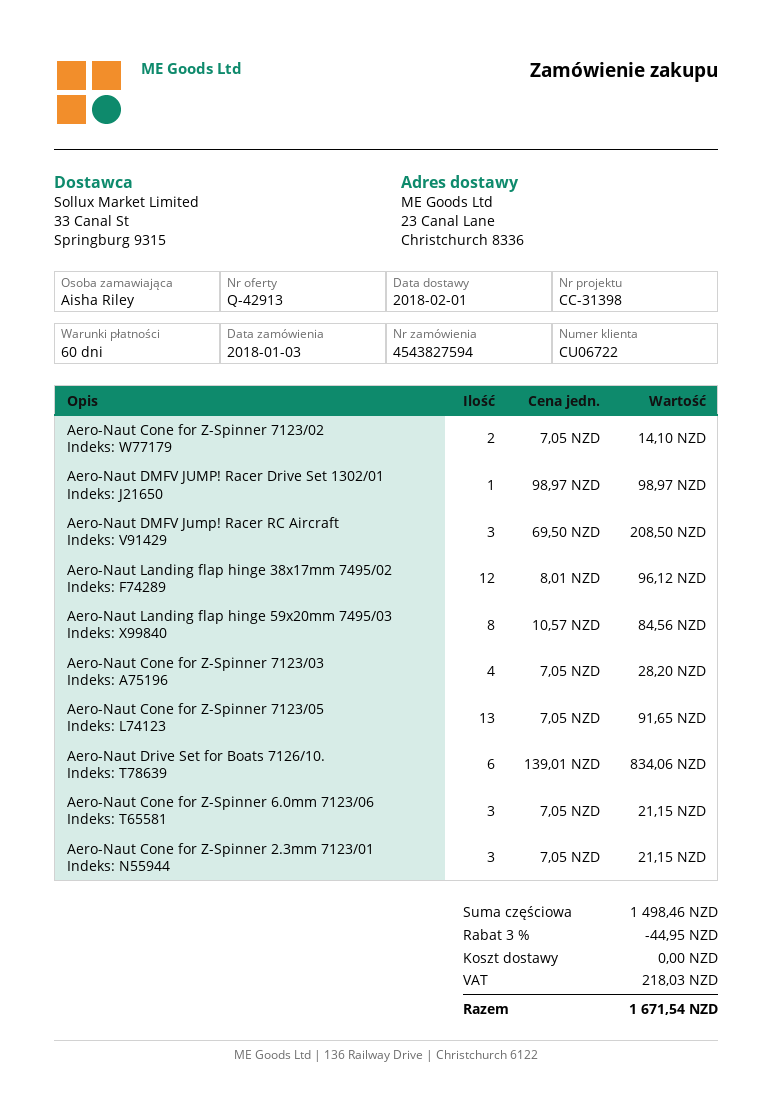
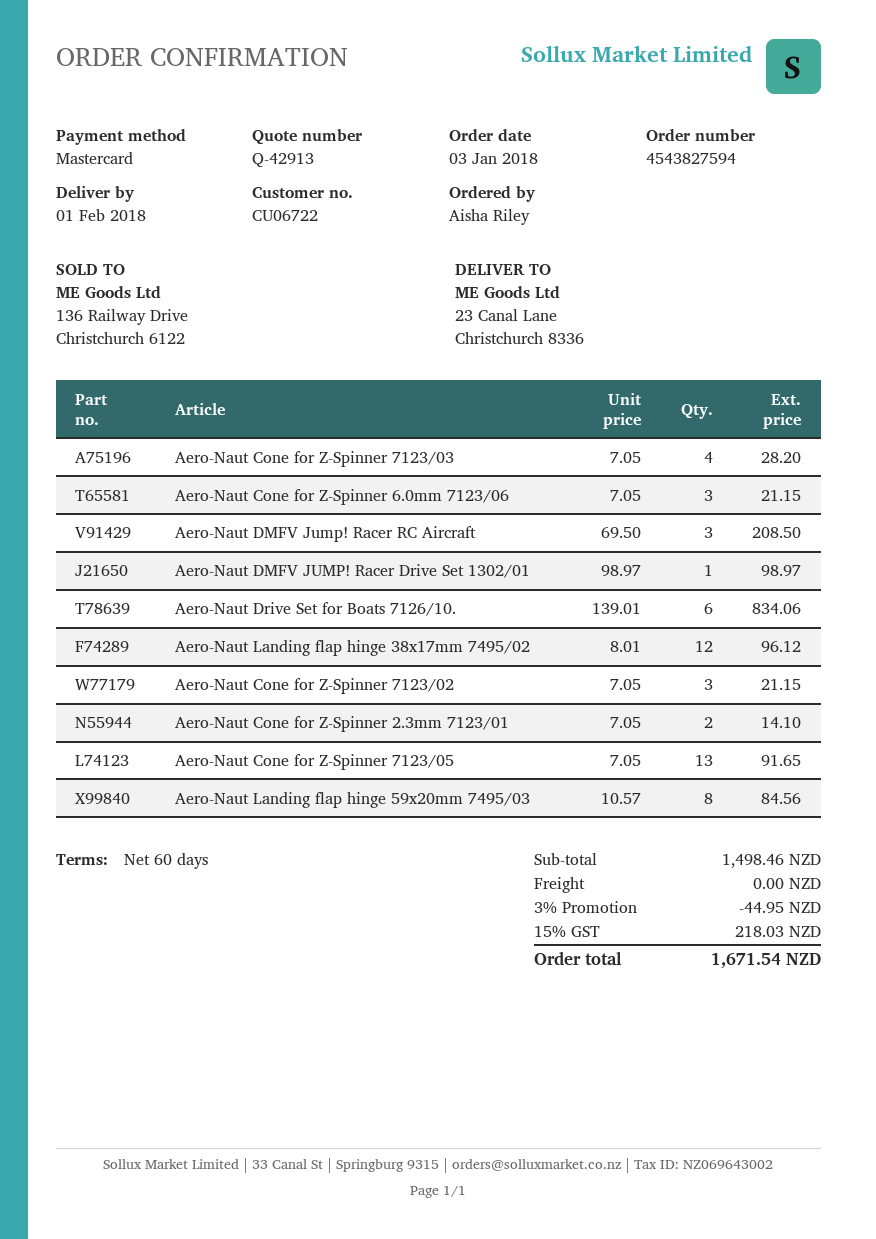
Aero-Naut Cone for Z-Spinner 7123/02: 2 x 7.05 = 14.10 -> 3 x 7.05 = 21.15
Aero-Naut Cone for Z-Spinner 2.3mm 7123/01: 3 x 7.05 = 21.15 -> 2 x 7.05 = 14.10

